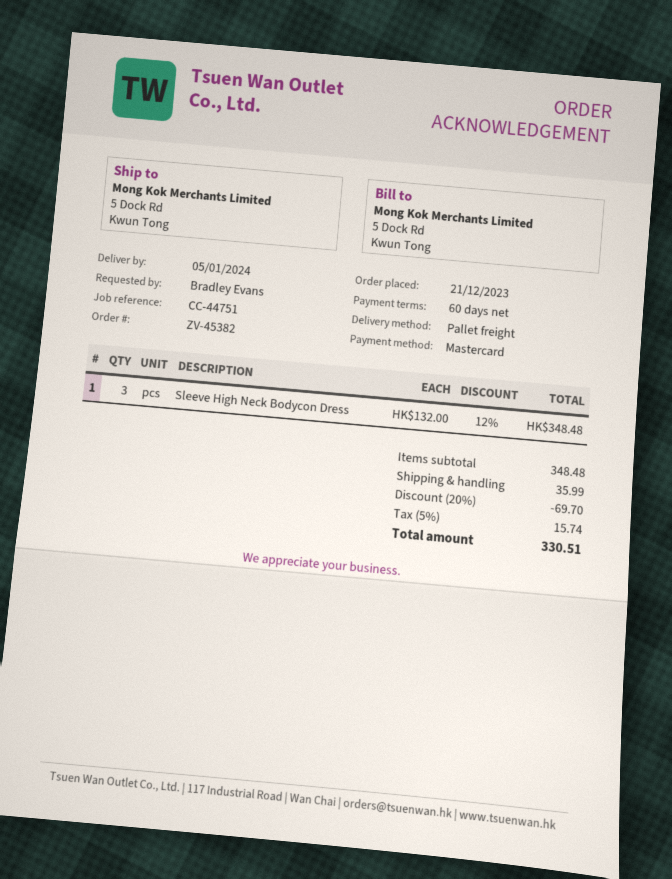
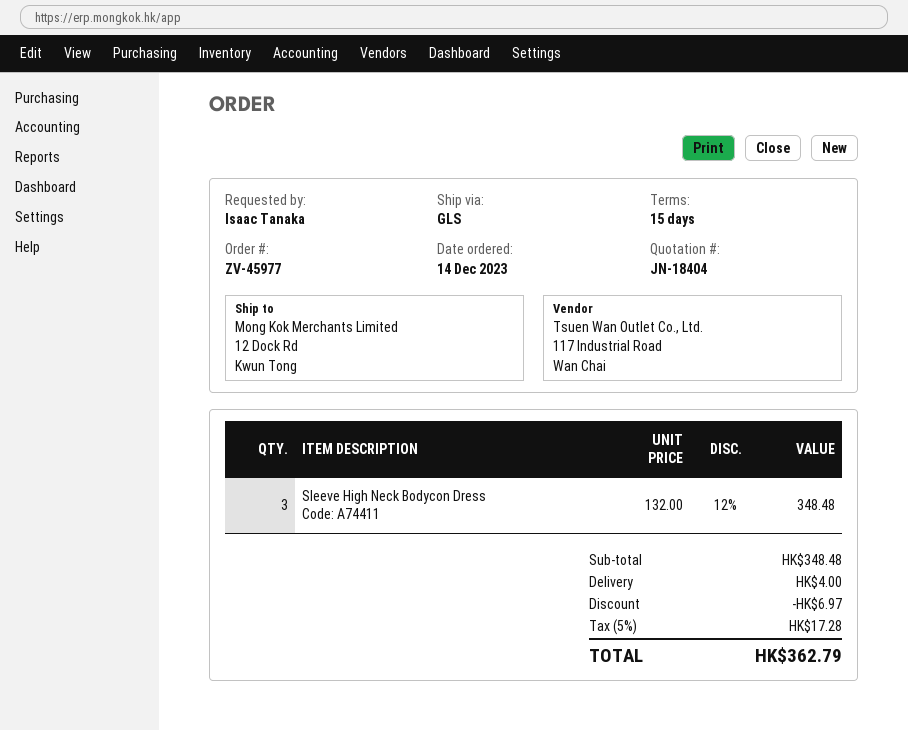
order number: ZV-45382 -> ZV-45977
order date: 2023-12-21 -> 2023-12-14
payment terms: 60 days -> 15 days
ordered by: Bradley Evans -> Isaac Tanaka
shipping method: pallet freight -> GLS
ship to: 5 Dock Rd, Kwun Tong -> 12 Dock Rd, Kwun Tong
discount: 69.70 -> 6.97
shipping: 35.99 -> 4.00
tax: 5% = 15.74 -> 5% = 17.28
total: 330.51 -> 362.79

